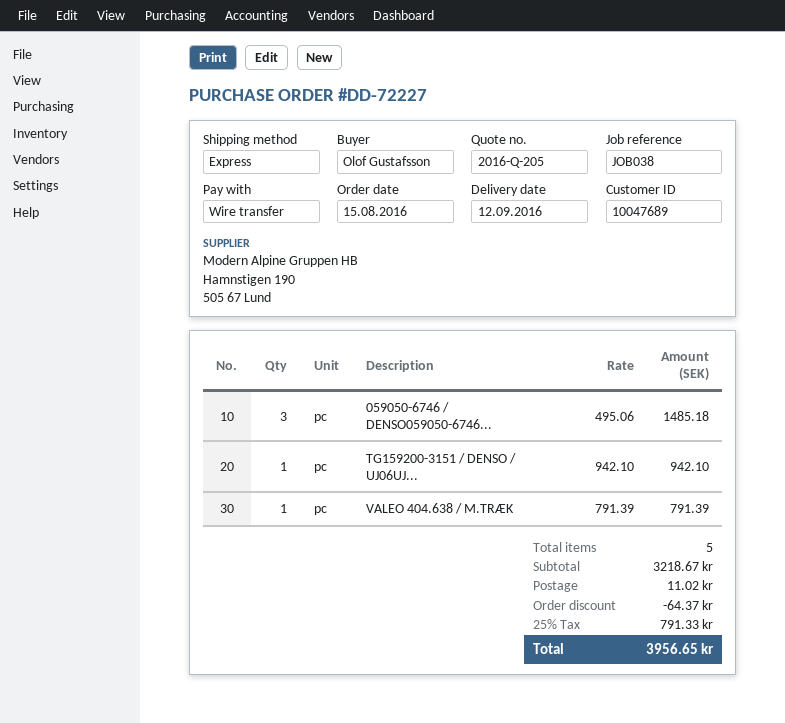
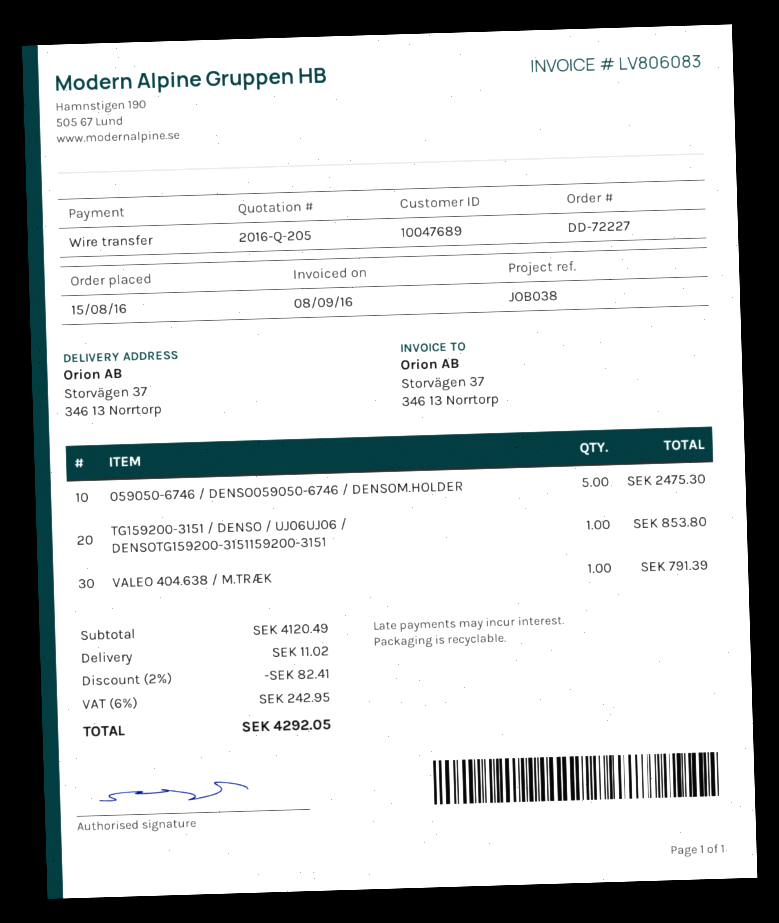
059050-6746 / DENSO059050-6746...: 3 for 1485.18 -> 5 for 2475.30
TG159200-3151 / DENSO / UJ06UJ...: 1 for 942.10 -> 1 for 853.80
subtotal: 3218.67 -> 4120.49
discount: 64.37 -> 82.41
tax: 25% = 791.33 -> 6% = 242.95
total: 3956.65 -> 4292.05

